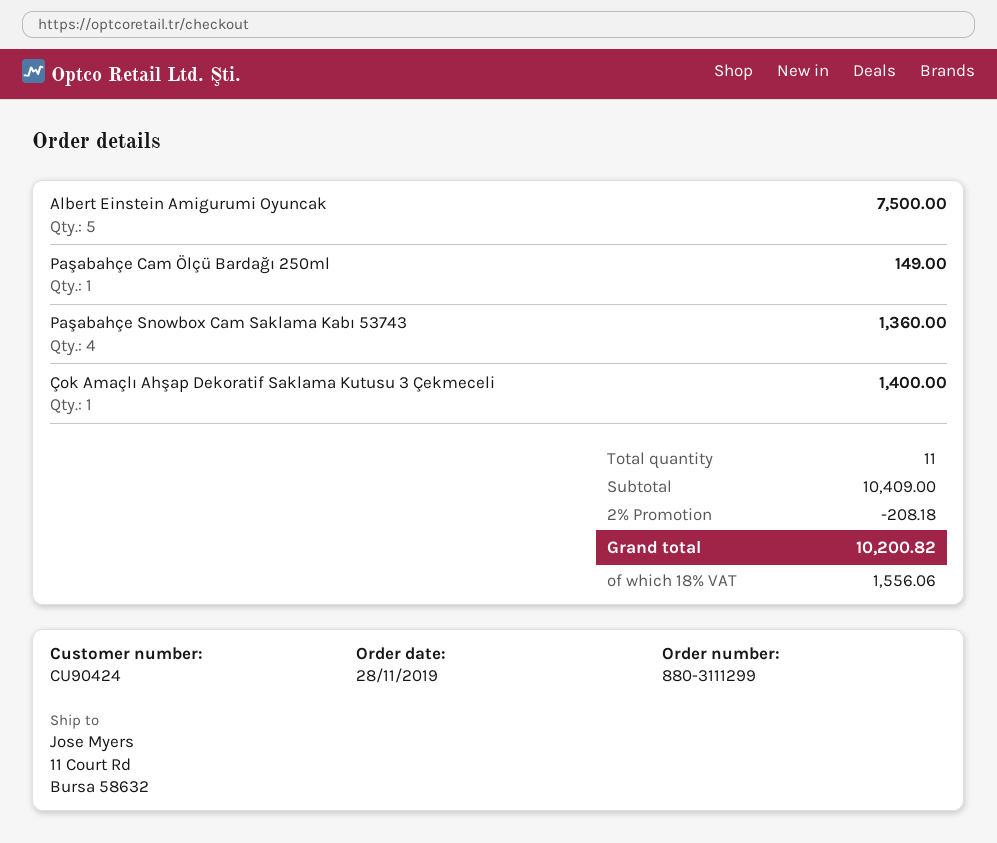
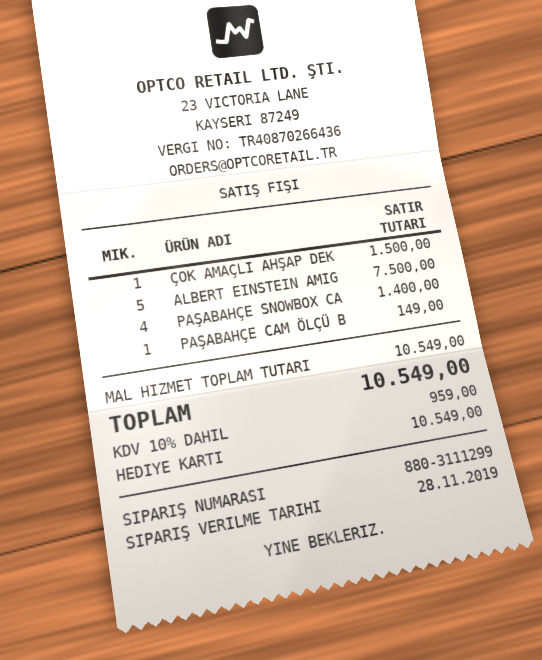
Paşabahçe Snowbox Cam Saklama Kabı 53743: 4 for 1360.00 -> 4 for 1400.00
Çok Amaçlı Ahşap Dekoratif Saklama Kutusu 3 Çekmeceli: 1 for 1400.00 -> 1 for 1500.00
subtotal: 10409.00 -> 10549.00
discount: 2% = 208.18 -> none
tax: 18% = 1556.06 -> 10% = 959.00
total: 10200.82 -> 10549.00

